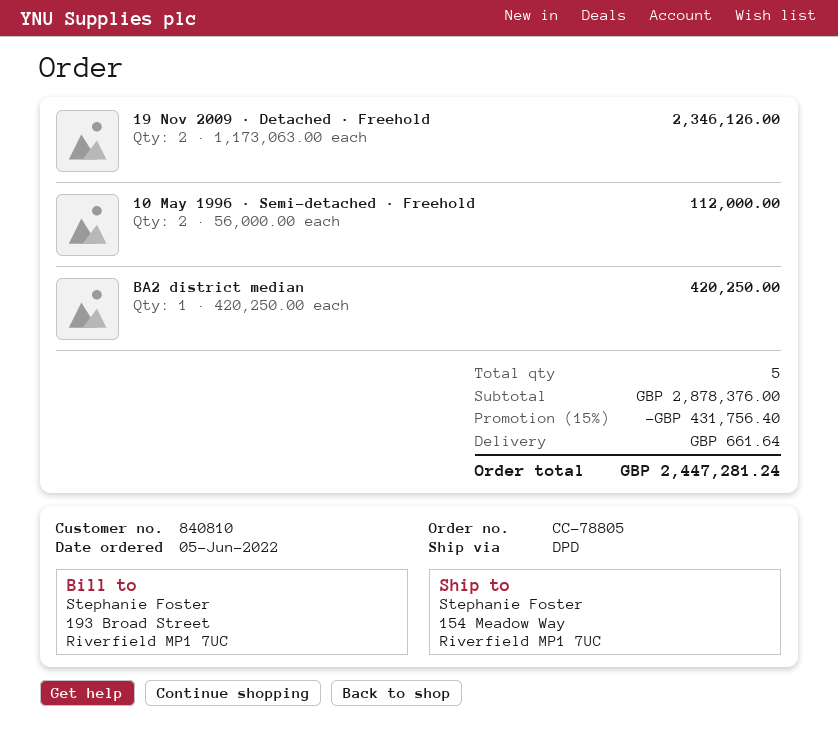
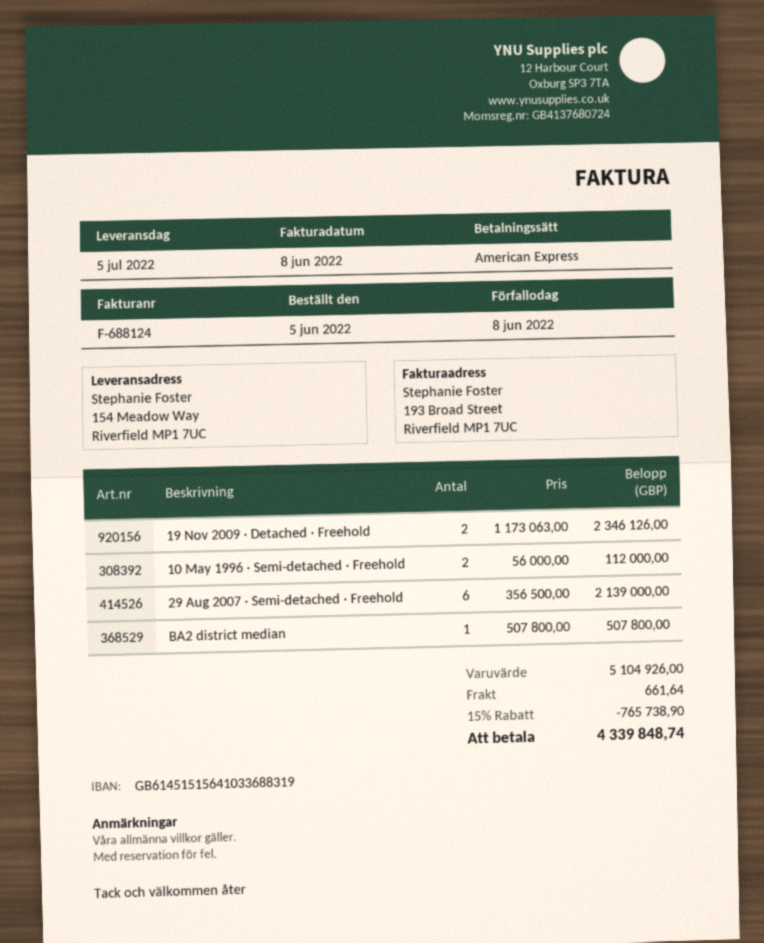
BA2 district median: 1 x 420250.00 = 420250.00 -> 1 x 507800.00 = 507800.00
29 Aug 2007 · Semi-detached · Freehold: none -> 6 x 356500.00 = 2139000.00
subtotal: 2878376.00 -> 5104926.00
discount: 15% = 431756.40 -> 15% = 765738.90
total: 2447281.24 -> 4339848.74

